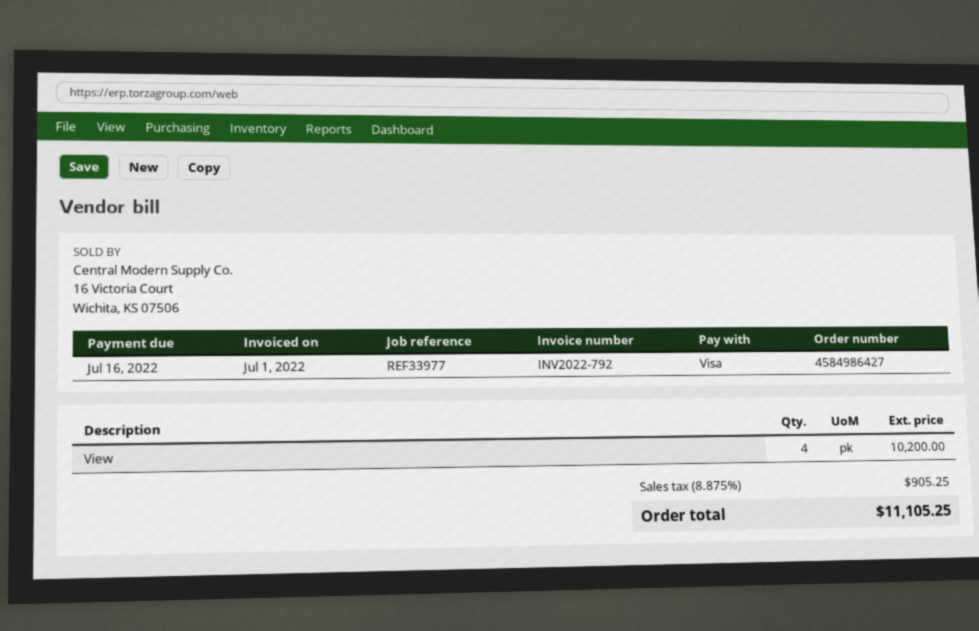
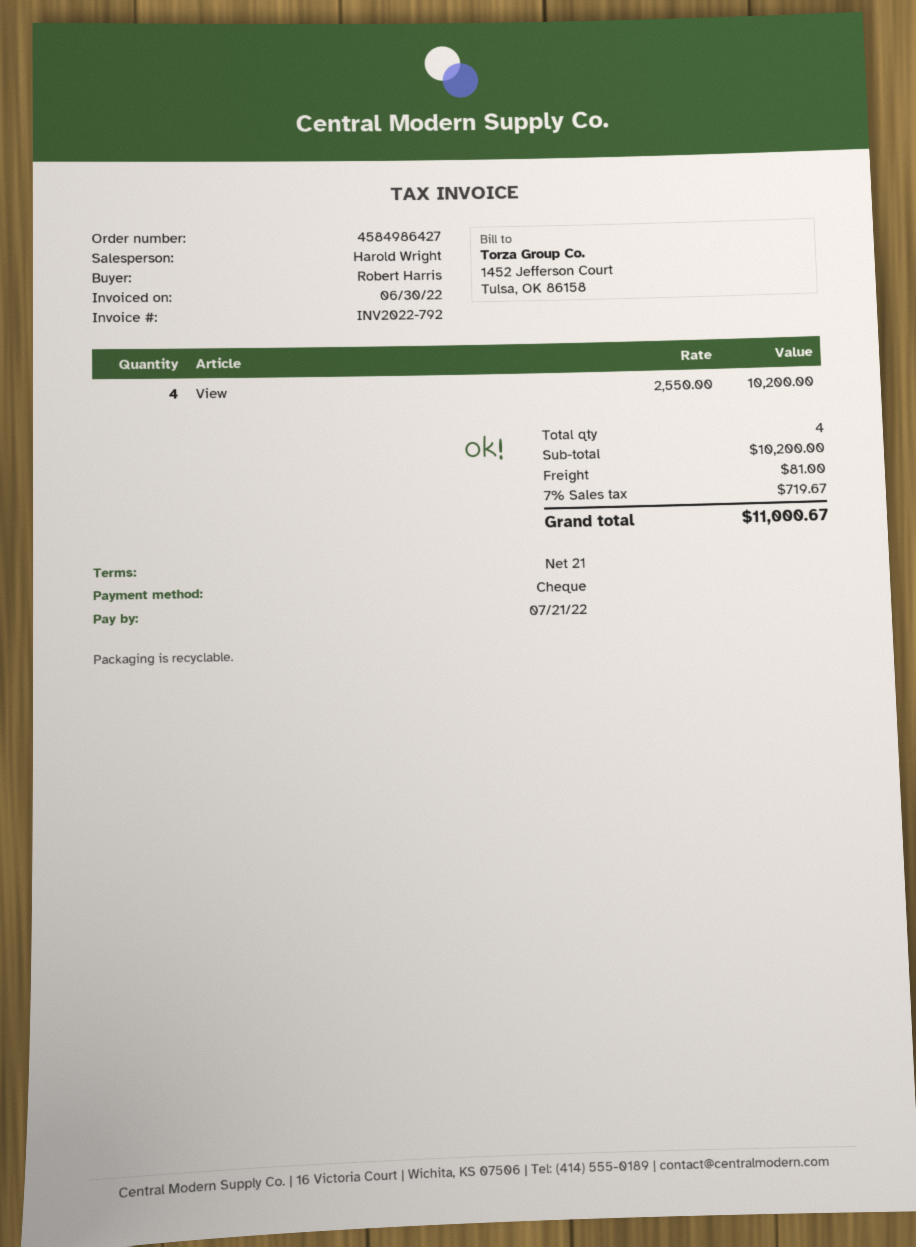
invoice date: 2022-07-01 -> 2022-06-30
due date: 2022-07-16 -> 2022-07-21
payment method: Visa -> cheque
shipping: none -> 81.00
tax: 8.875% = 905.25 -> 7% = 719.67
total: 11105.25 -> 11000.67

